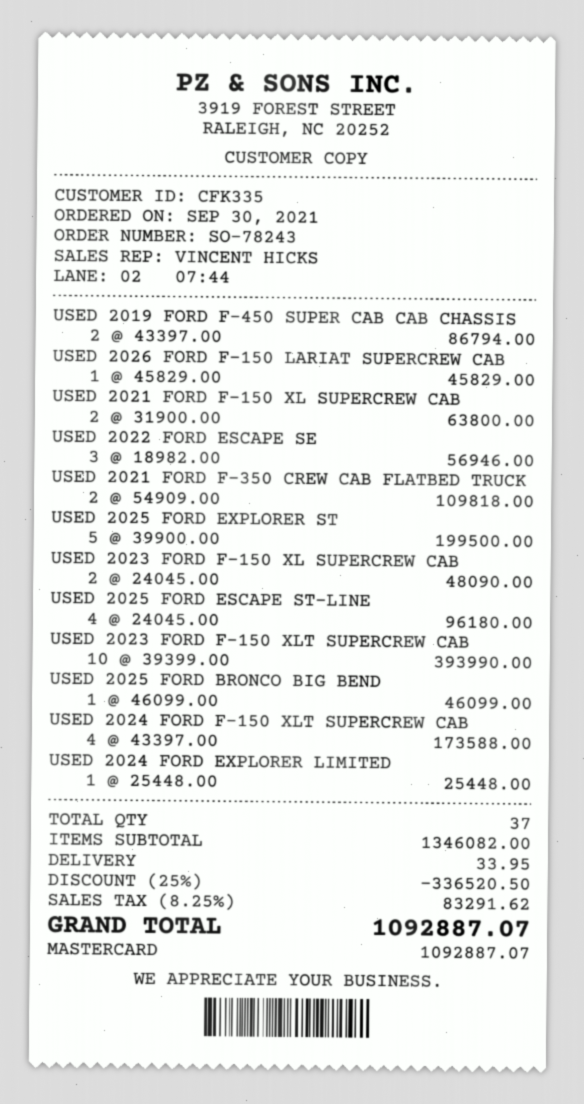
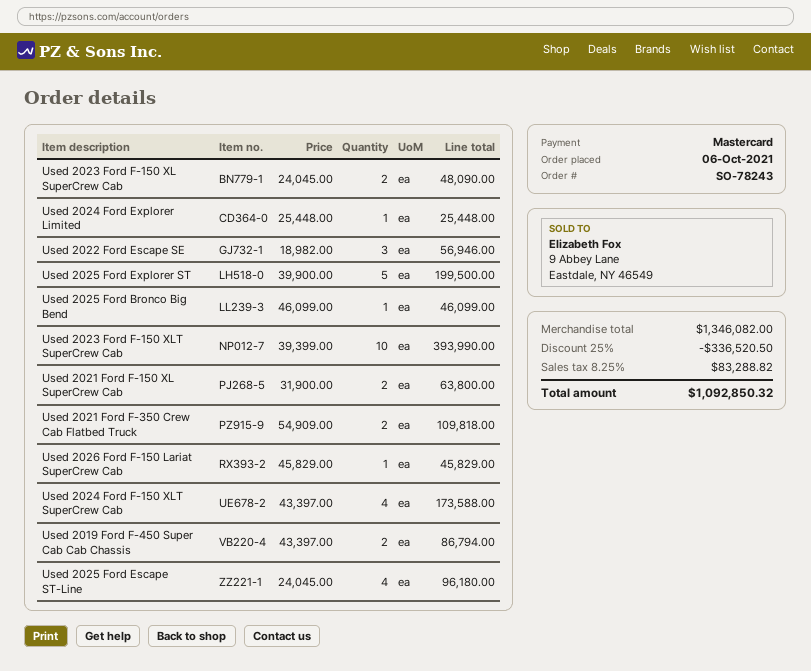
order date: 2021-09-30 -> 2021-10-06
shipping: 33.95 -> none
tax: 8.25% = 83291.62 -> 8.25% = 83288.82
total: 1092887.07 -> 1092850.32

